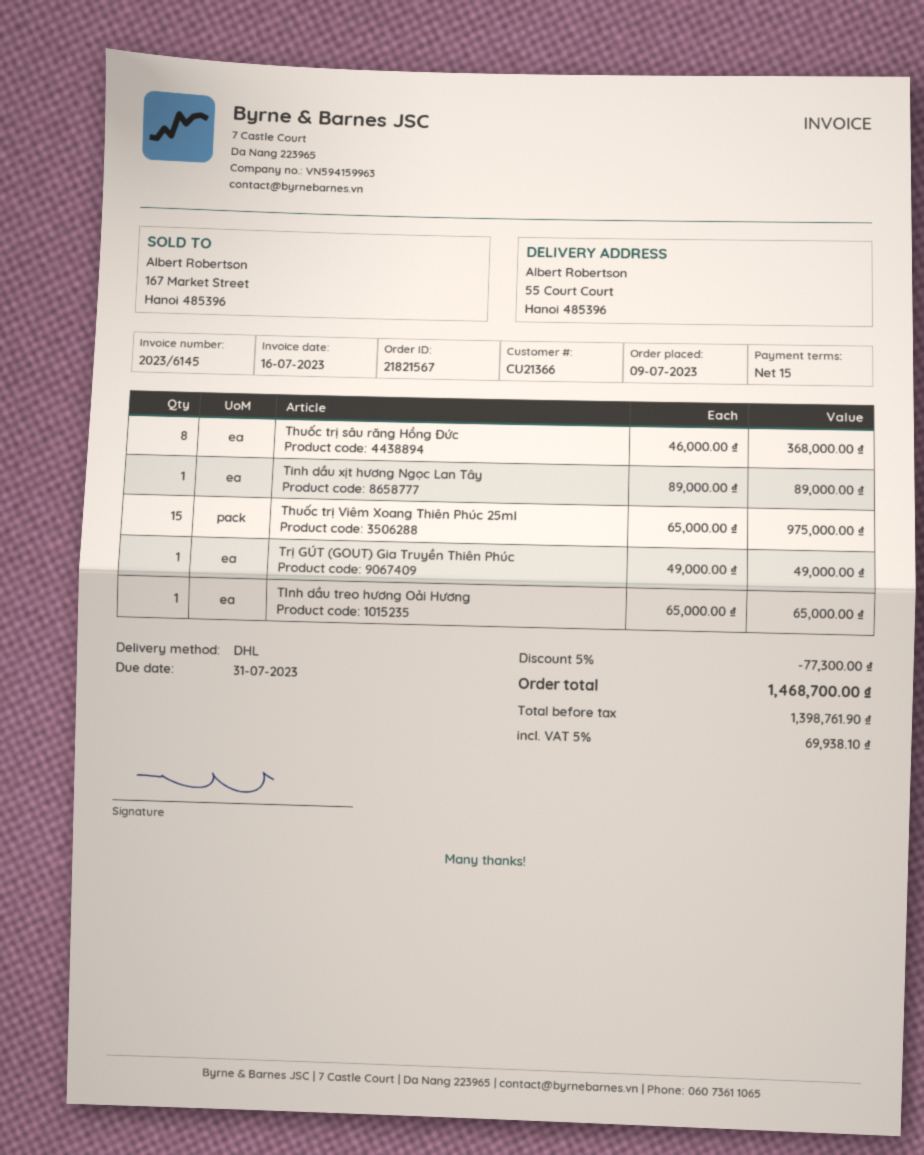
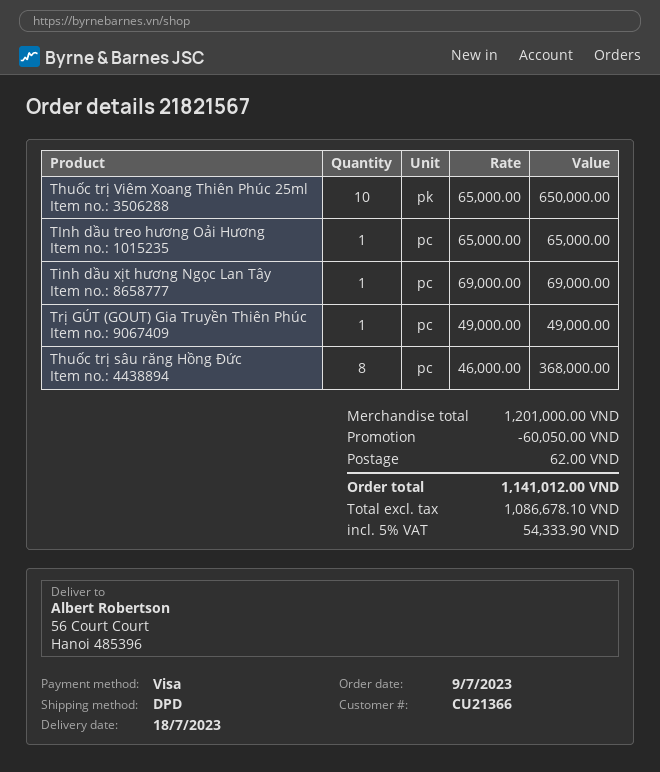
shipping method: DHL -> DPD
ship to: 55 Court Court, Hanoi 485396 -> 56 Court Court, Hanoi 485396
Tinh dầu xịt hương Ngọc Lan Tây: 1 x 89000.00 = 89000.00 -> 1 x 69000.00 = 69000.00
Thuốc trị Viêm Xoang Thiên Phúc 25ml: 15 x 65000.00 = 975000.00 -> 10 x 65000.00 = 650000.00
discount: 77300.00 -> 60050.00
shipping: none -> 62.00
net: 1398761.90 -> 1086678.10
tax: 5% = 69938.10 -> 5% = 54333.90
total: 1468700.00 -> 1141012.00

